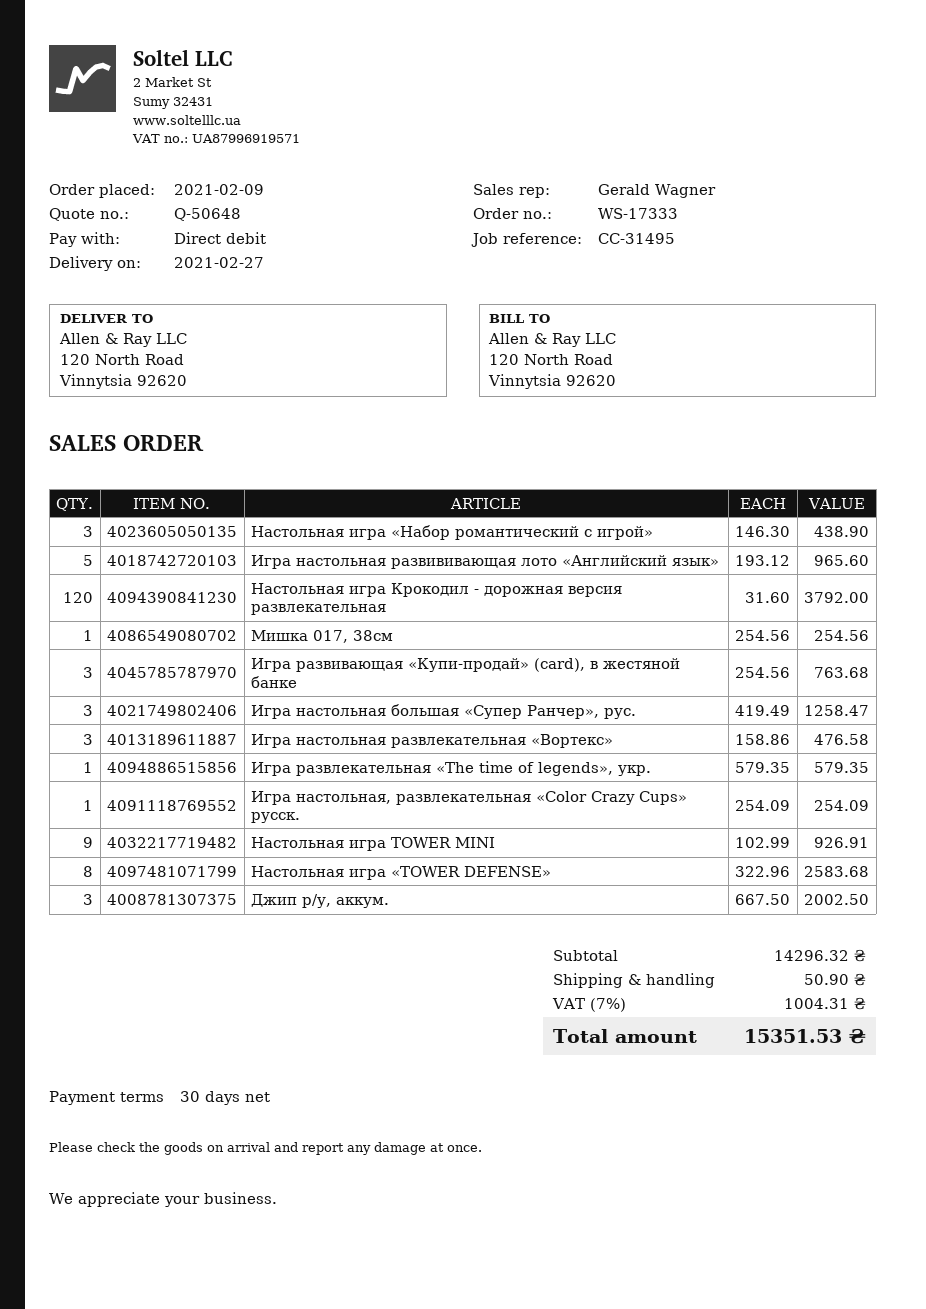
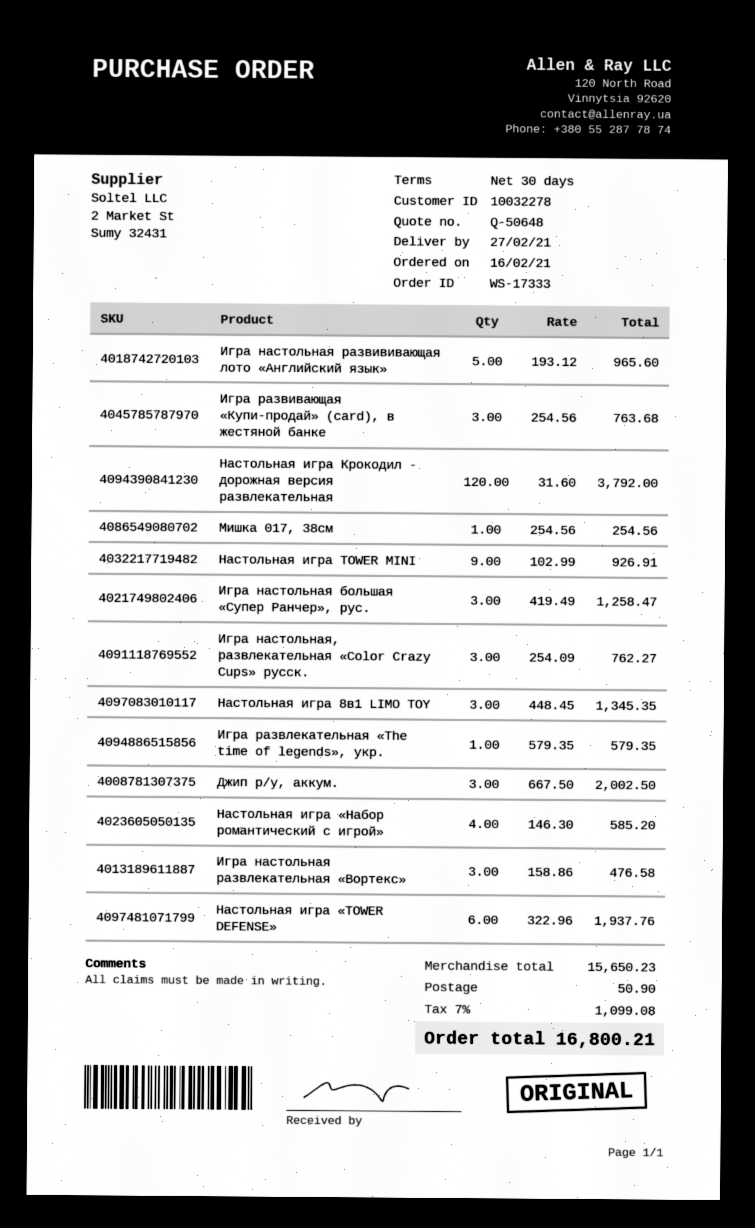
order date: 2021-02-09 -> 2021-02-16
Настольная игра «Набор романтический с игрой»: 3 x 146.30 = 438.90 -> 4 x 146.30 = 585.20
Игра настольная, развлекательная «Color Crazy Cups» русск.: 1 x 254.09 = 254.09 -> 3 x 254.09 = 762.27
Настольная игра «TOWER DEFENSE»: 8 x 322.96 = 2583.68 -> 6 x 322.96 = 1937.76
Настольная игра 8в1 LIMO TOY: none -> 3 x 448.45 = 1345.35
subtotal: 14296.32 -> 15650.23
tax: 7% = 1004.31 -> 7% = 1099.08
total: 15351.53 -> 16800.21

